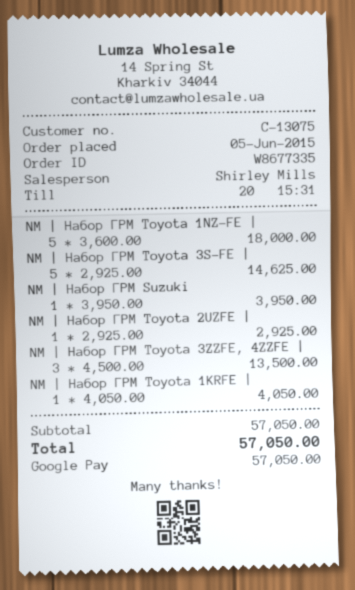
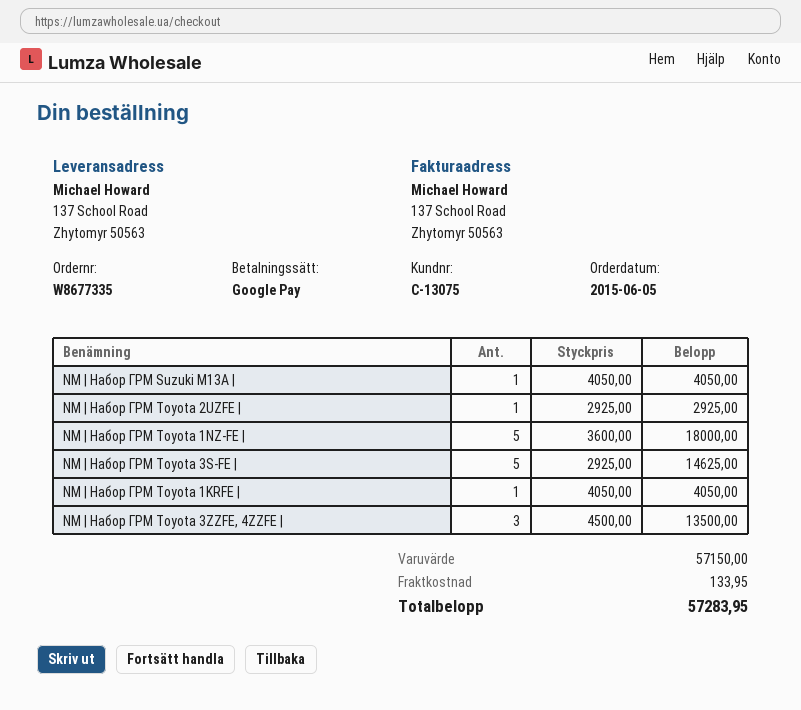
NM | Набор ГРМ Suzuki: 1 x 3950.00 = 3950.00 -> 1 x 4050.00 = 4050.00
subtotal: 57050.00 -> 57150.00
shipping: none -> 133.95
total: 57050.00 -> 57283.95

